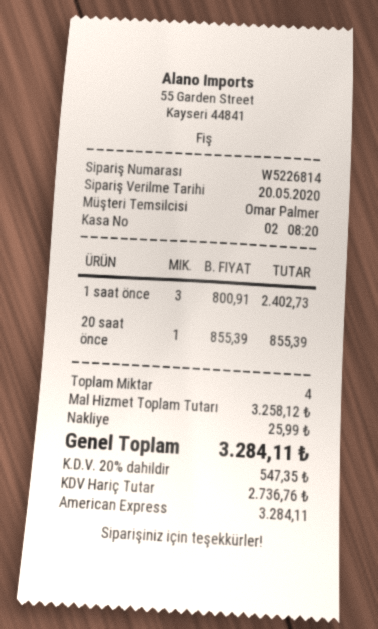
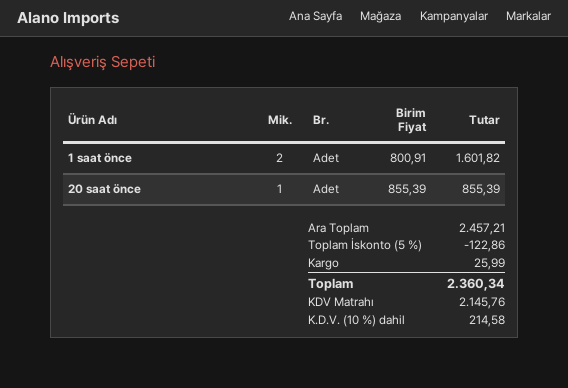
1 saat önce: 3 x 800.91 = 2402.73 -> 2 x 800.91 = 1601.82
subtotal: 3258.12 -> 2457.21
discount: none -> 5% = 122.86
net: 2736.76 -> 2145.76
tax: 20% = 547.35 -> 10% = 214.58
total: 3284.11 -> 2360.34

